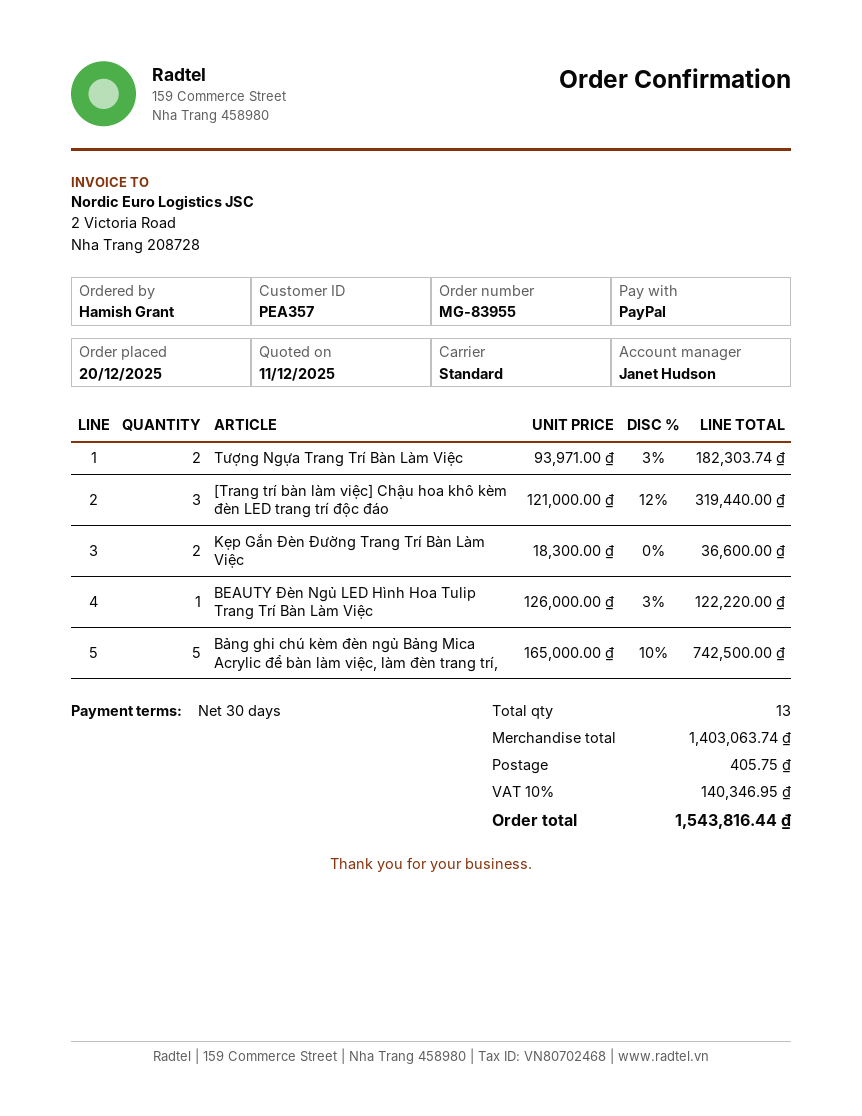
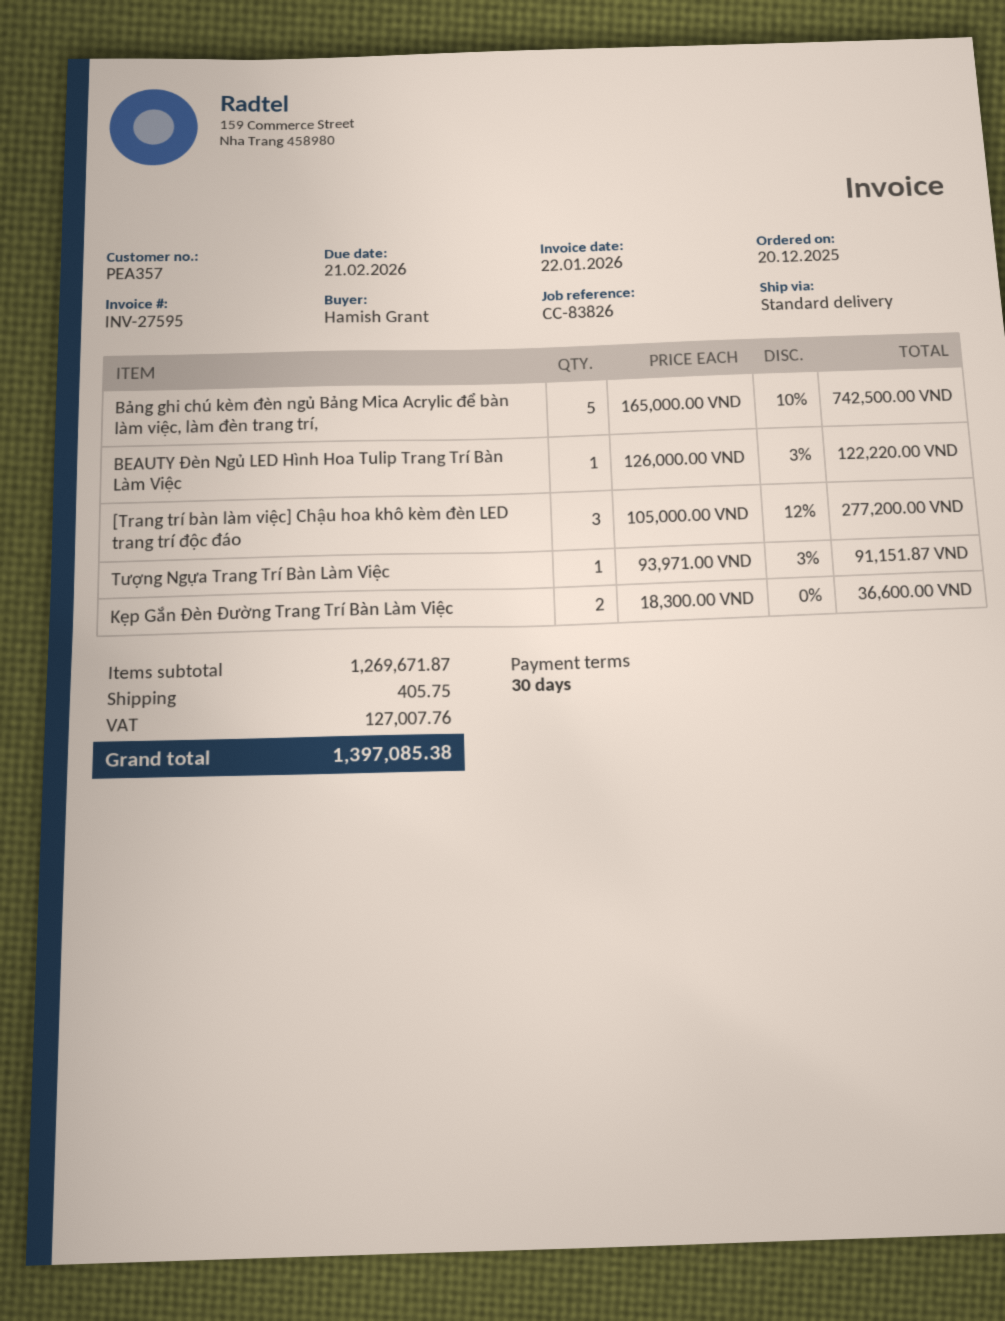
Tượng Ngựa Trang Trí Bàn Làm Việc: 2 x 93971.00 - 3% = 182303.74 -> 1 x 93971.00 - 3% = 91151.87
[Trang trí bàn làm việc] Chậu hoa khô kèm đèn LED trang trí độc đáo: 3 x 121000.00 - 12% = 319440.00 -> 3 x 105000.00 - 12% = 277200.00
subtotal: 1403063.74 -> 1269671.87
tax: 140346.95 -> 127007.76
total: 1543816.44 -> 1397085.38

